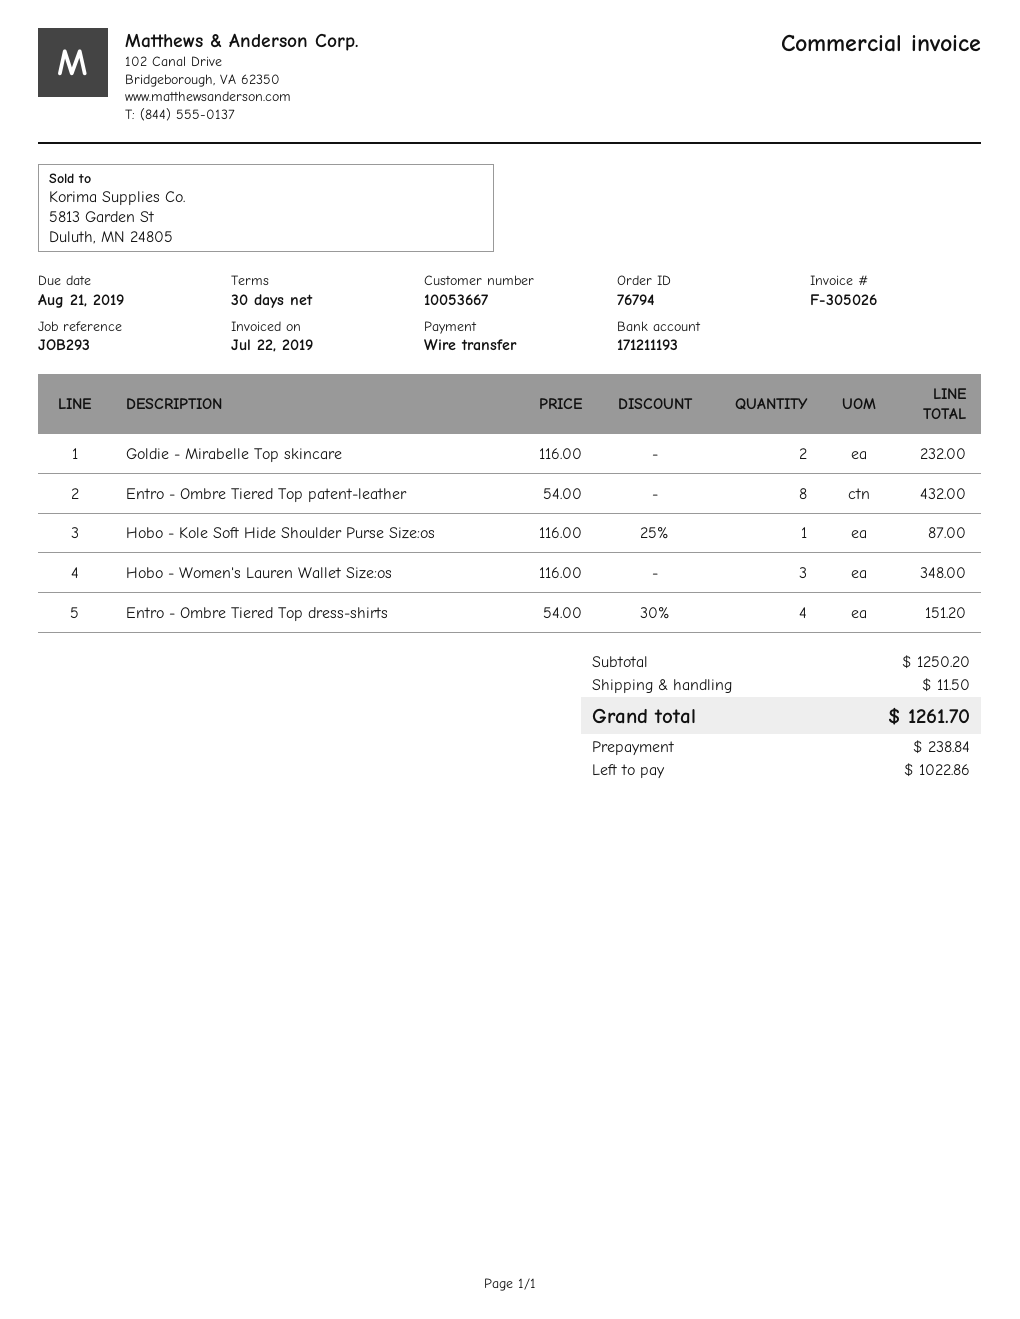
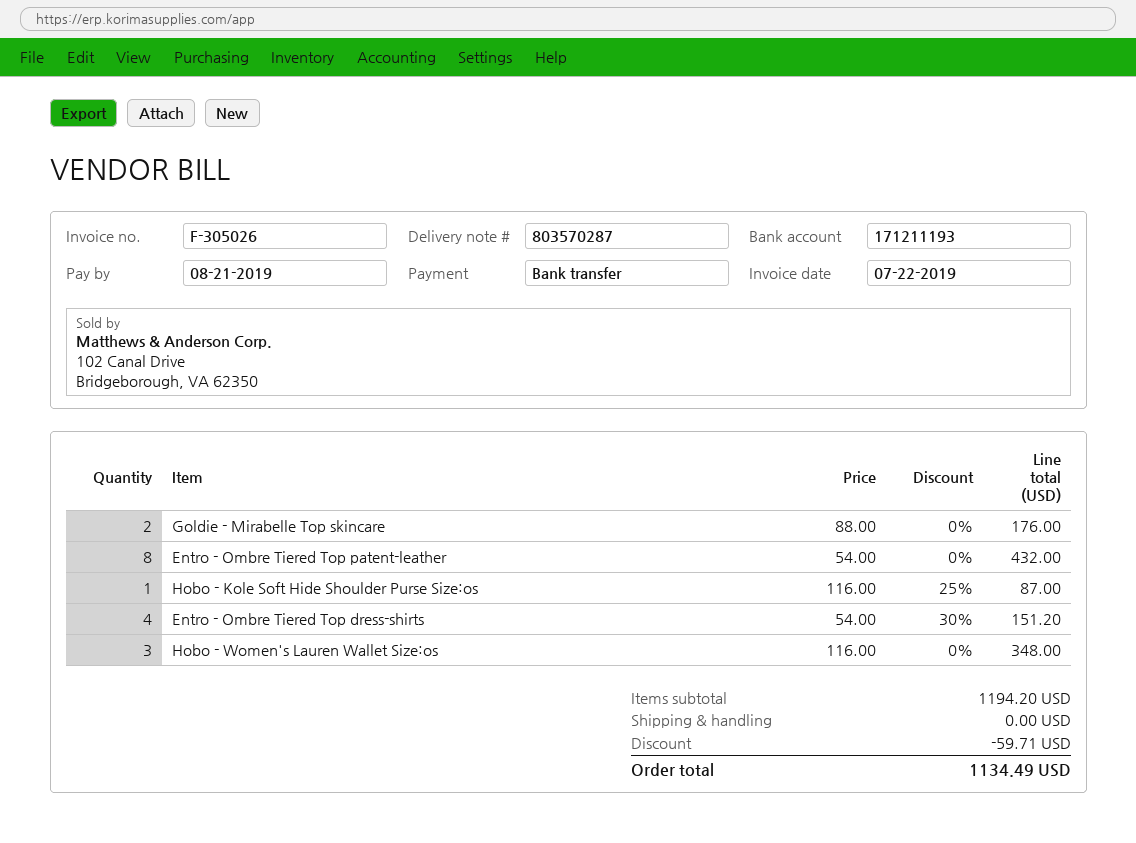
Goldie - Mirabelle Top skincare: 2 x 116.00 = 232.00 -> 2 x 88.00 = 176.00
subtotal: 1250.20 -> 1194.20
discount: none -> 59.71
shipping: 11.50 -> 0.00
total: 1261.70 -> 1134.49

